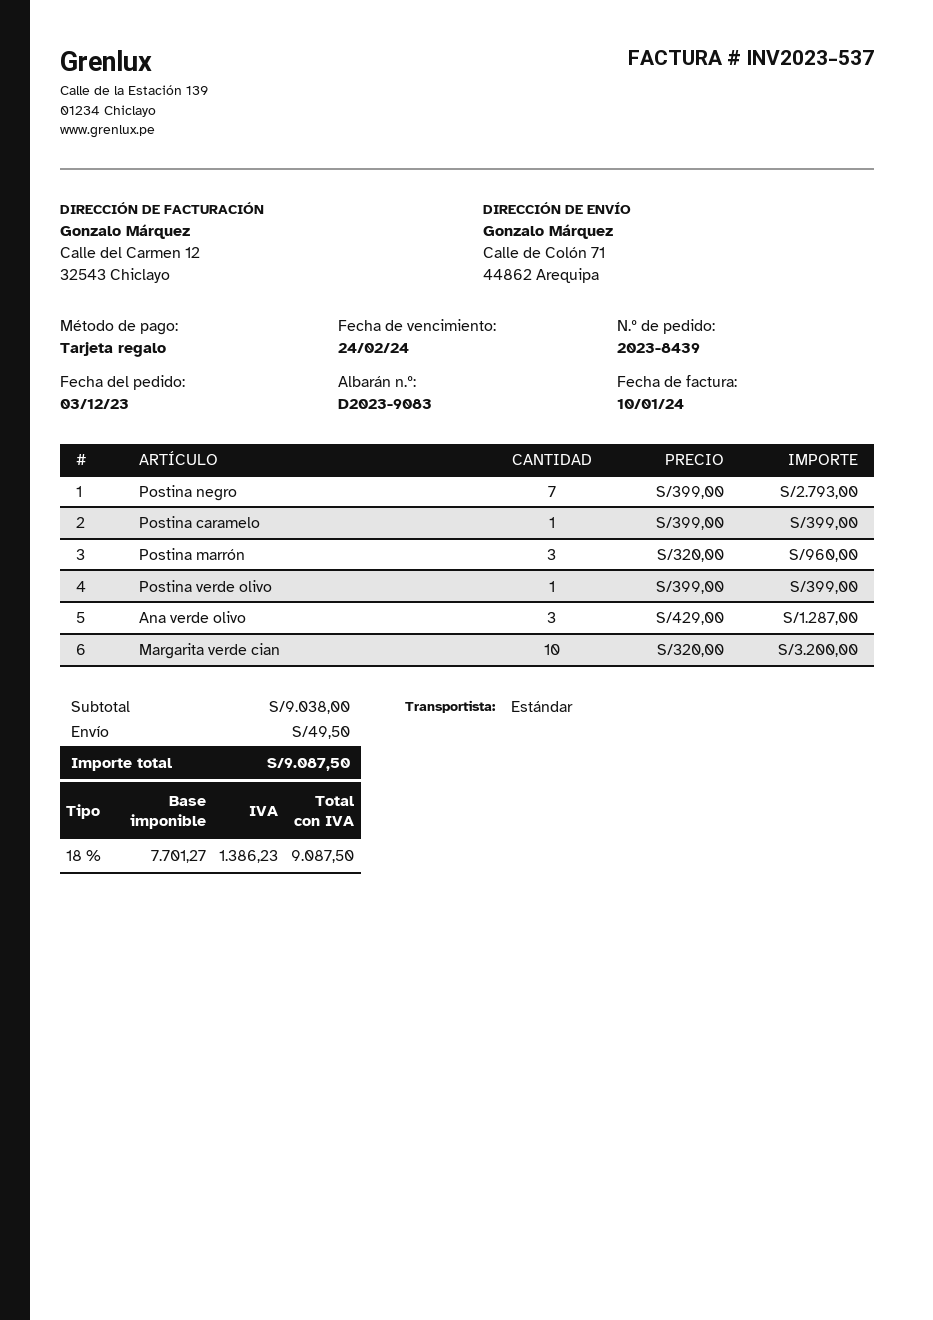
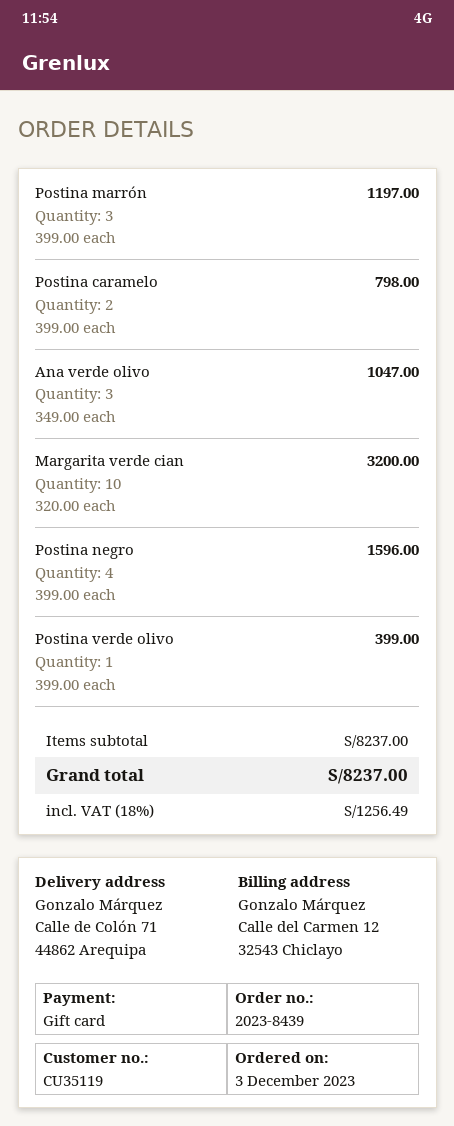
Postina negro: 7 x 399.00 = 2793.00 -> 4 x 399.00 = 1596.00
Postina caramelo: 1 x 399.00 = 399.00 -> 2 x 399.00 = 798.00
Postina marrón: 3 x 320.00 = 960.00 -> 3 x 399.00 = 1197.00
Ana verde olivo: 3 x 429.00 = 1287.00 -> 3 x 349.00 = 1047.00
subtotal: 9038.00 -> 8237.00
shipping: 49.50 -> none
tax: 18% = 1386.23 -> 18% = 1256.49
total: 9087.50 -> 8237.00

